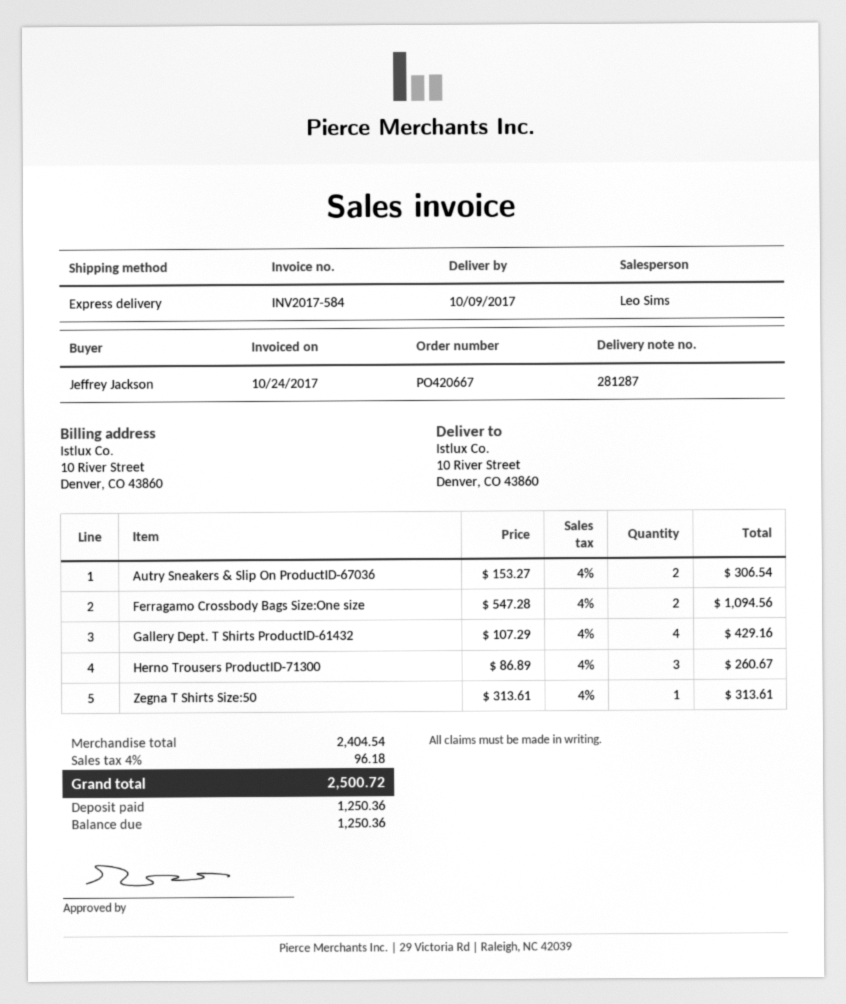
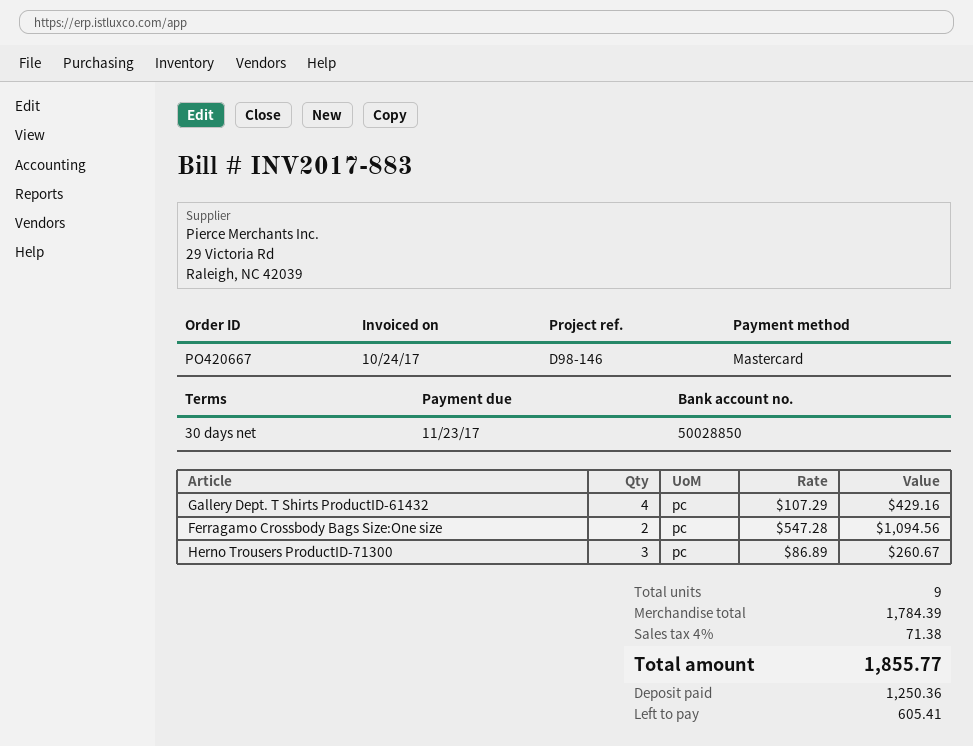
invoice number: INV2017-584 -> INV2017-883
Autry Sneakers & Slip On ProductID-67036: 2 x 153.27 = 306.54 -> none
Zegna T Shirts Size:50: 1 x 313.61 = 313.61 -> none
subtotal: 2404.54 -> 1784.39
tax: 4% = 96.18 -> 4% = 71.38
total: 2500.72 -> 1855.77
balance: 1250.36 -> 605.41

